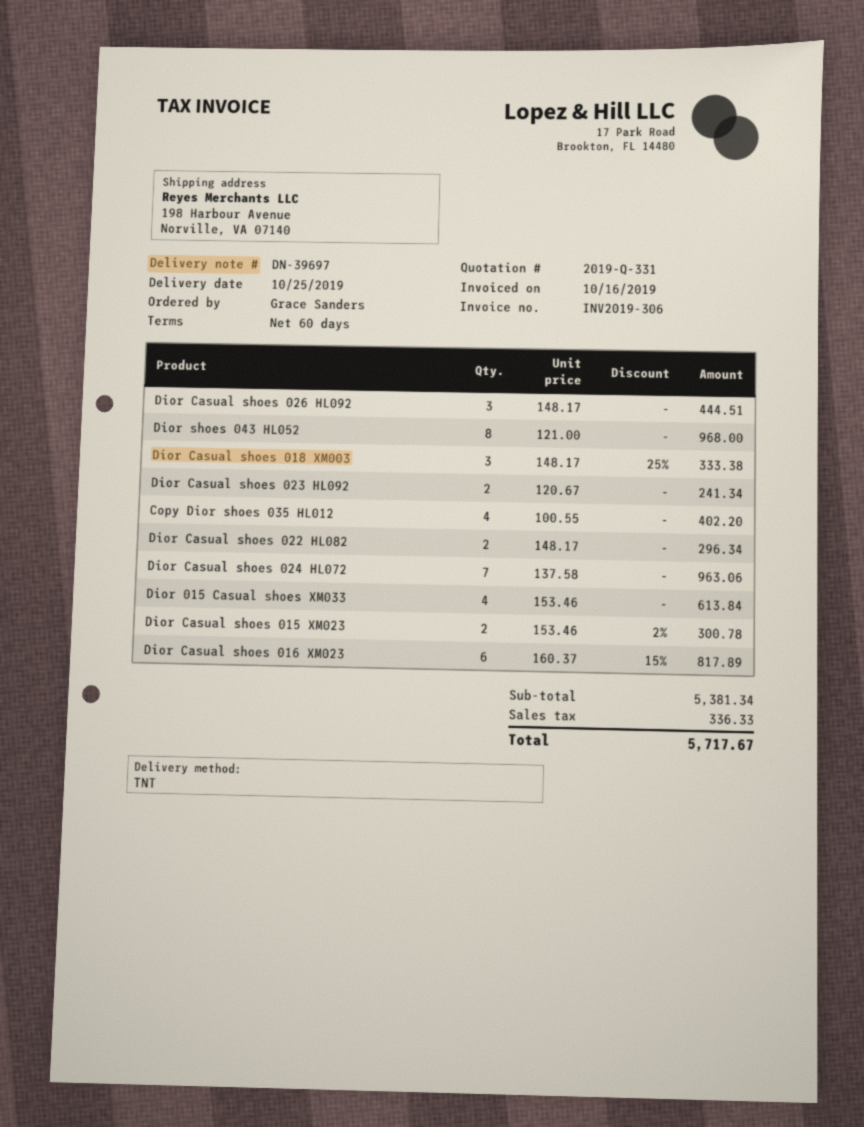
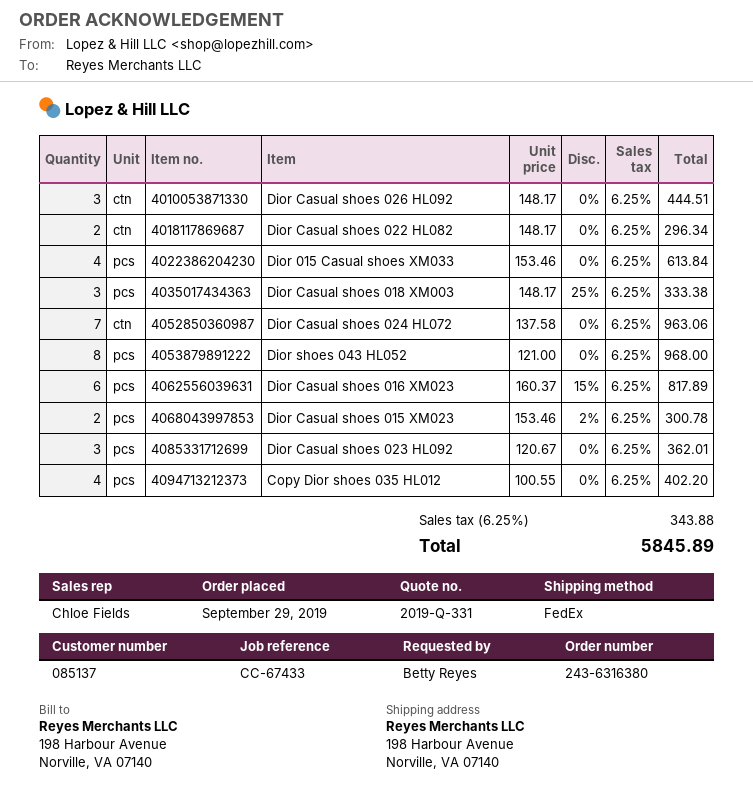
ordered by: Grace Sanders -> Betty Reyes
shipping method: TNT -> FedEx
Dior Casual shoes 023 HL092: 2 x 120.67 = 241.34 -> 3 x 120.67 = 362.01
tax: 336.33 -> 343.88
total: 5717.67 -> 5845.89

